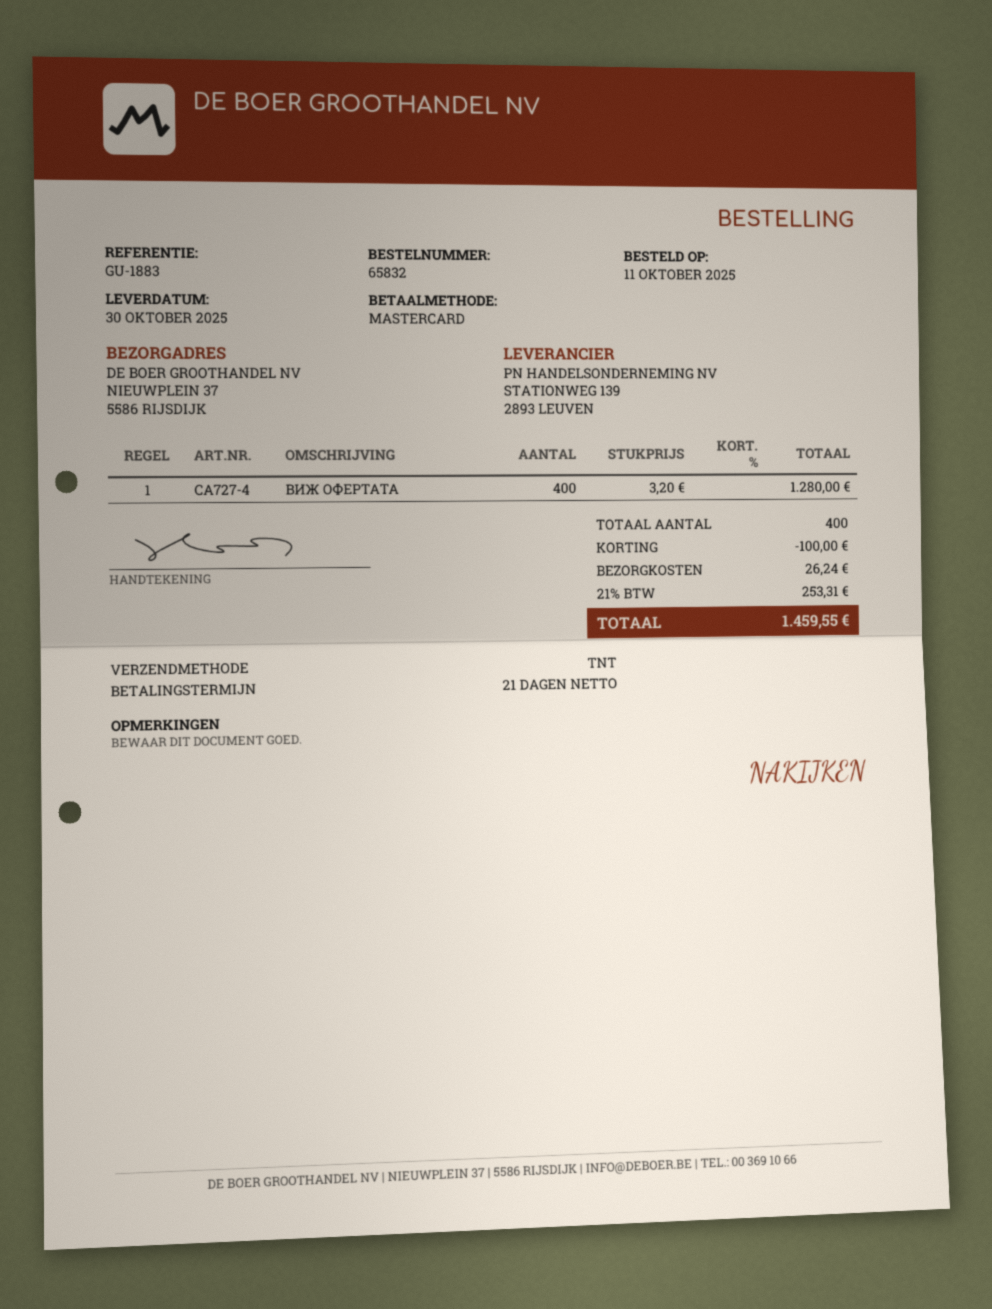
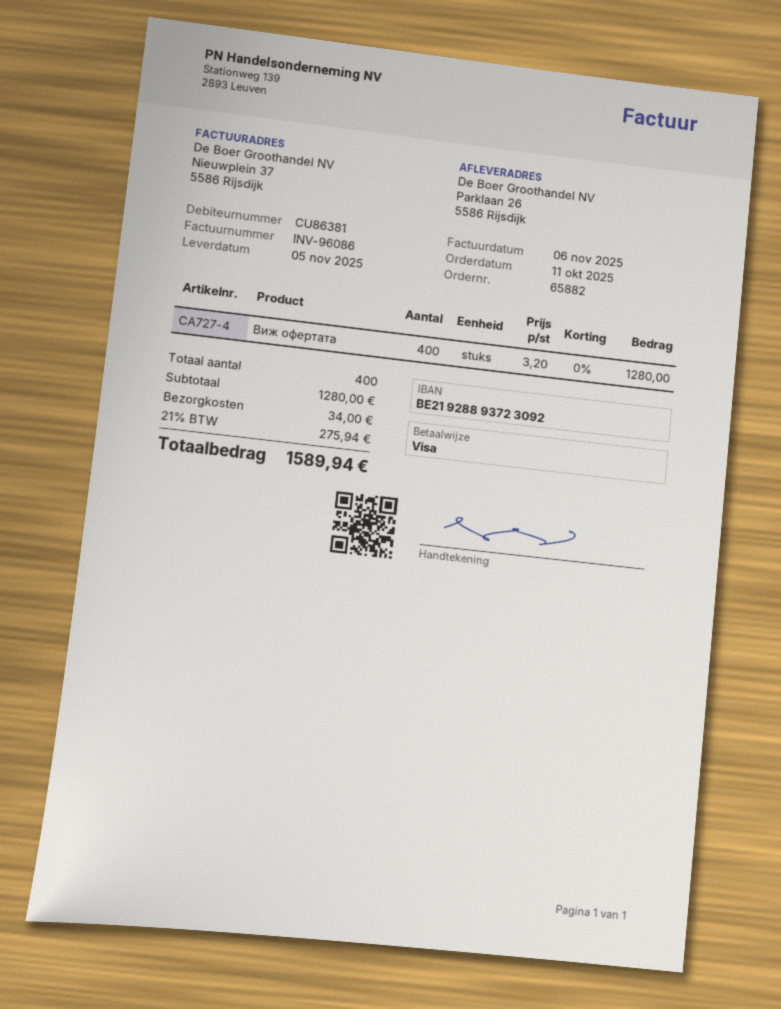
order number: 65832 -> 65882
delivery date: 2025-10-30 -> 2025-11-05
payment method: Mastercard -> Visa
ship to: NIEUWPLEIN 37, 5586 RIJSDIJK -> Parklaan 26, 5586 Rijsdijk
discount: 100.00 -> none
shipping: 26.24 -> 34.00
tax: 21% = 253.31 -> 21% = 275.94
total: 1459.55 -> 1589.94

